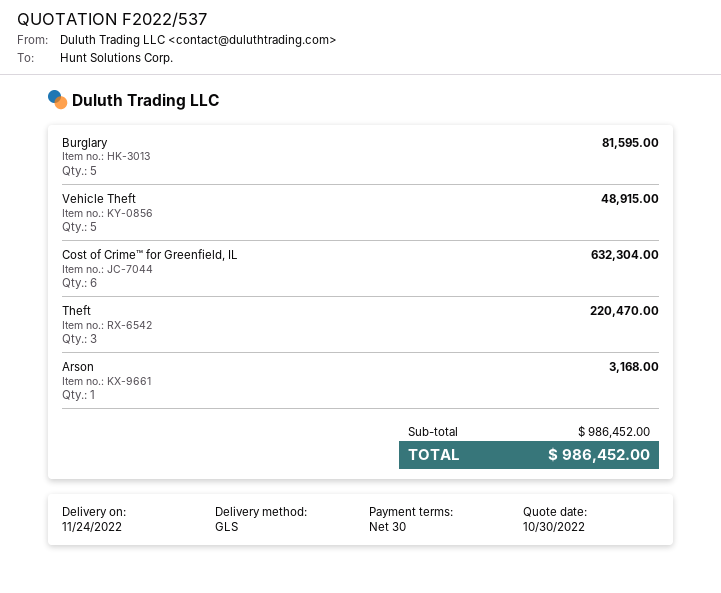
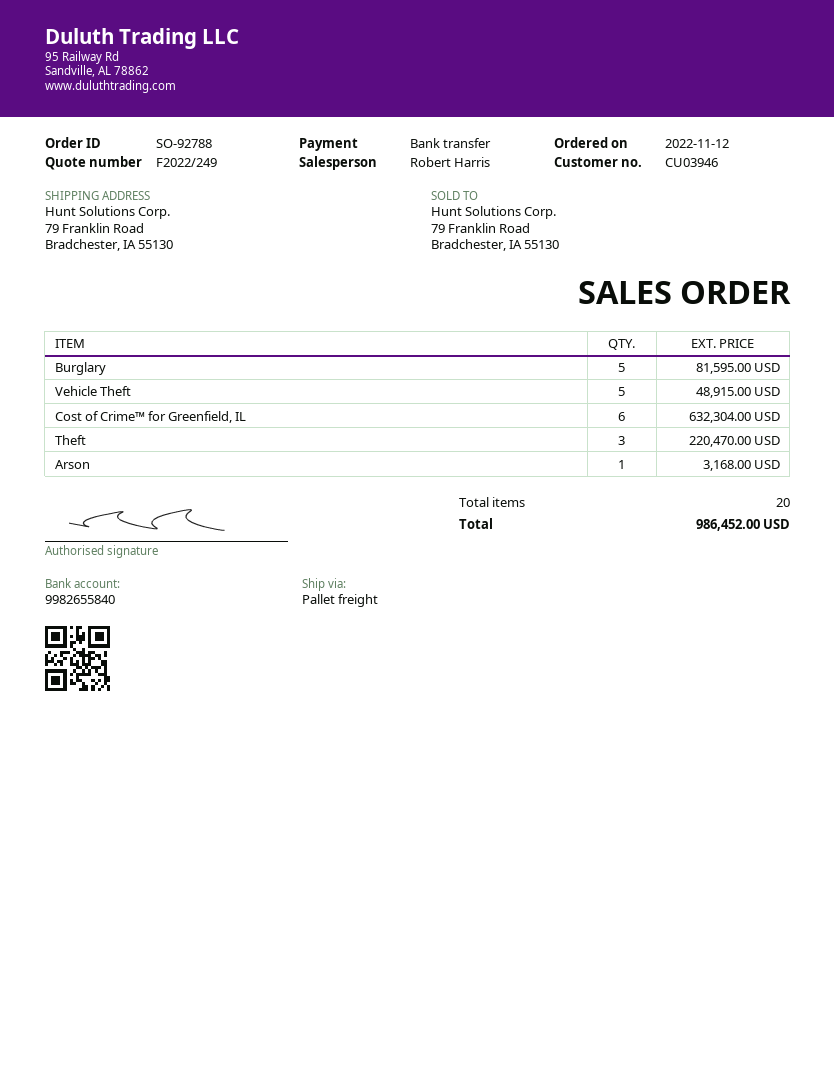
quote number: F2022/537 -> F2022/249
shipping method: GLS -> pallet freight

